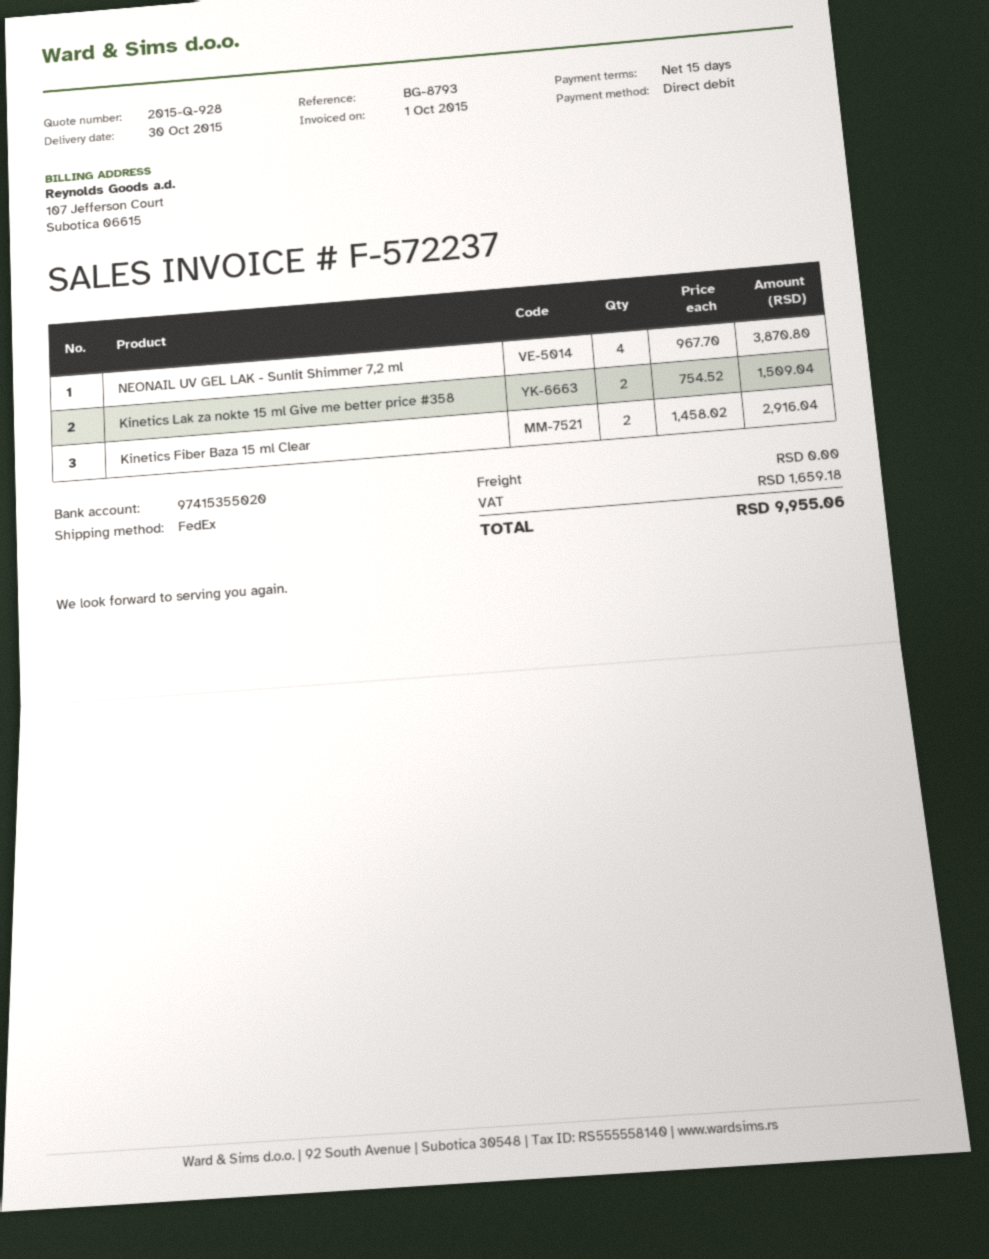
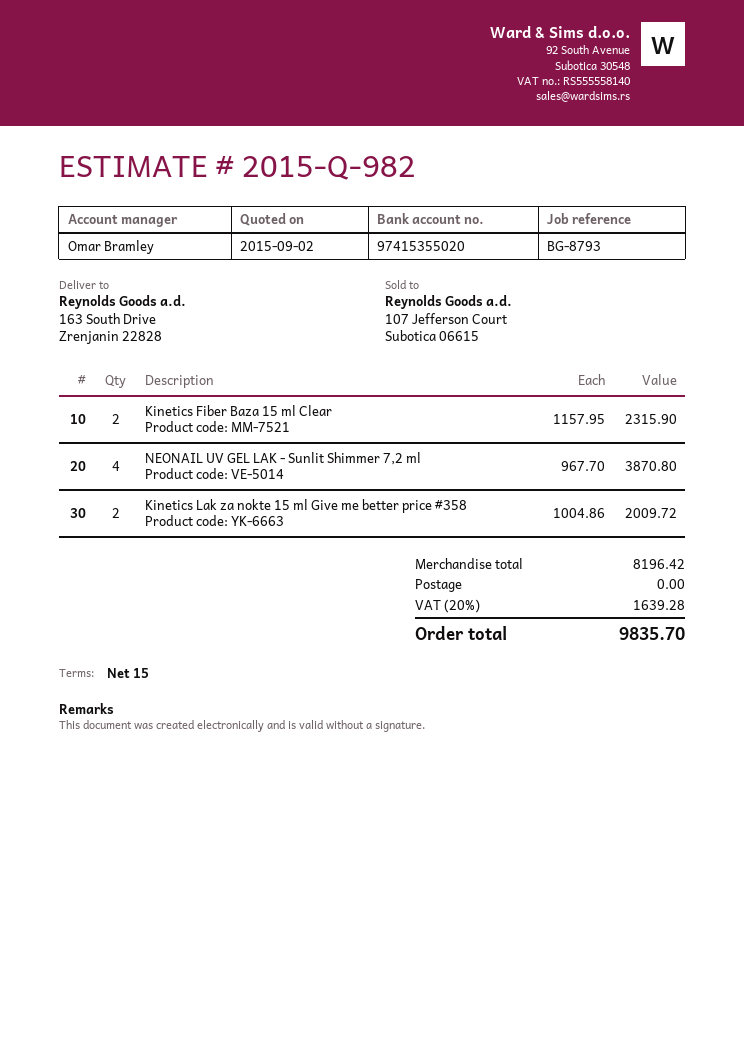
quote number: 2015-Q-928 -> 2015-Q-982
Kinetics Lak za nokte 15 ml Give me better price #358: 2 x 754.52 = 1509.04 -> 2 x 1004.86 = 2009.72
Kinetics Fiber Baza 15 ml Clear: 2 x 1458.02 = 2916.04 -> 2 x 1157.95 = 2315.90
tax: 1659.18 -> 1639.28
total: 9955.06 -> 9835.70

